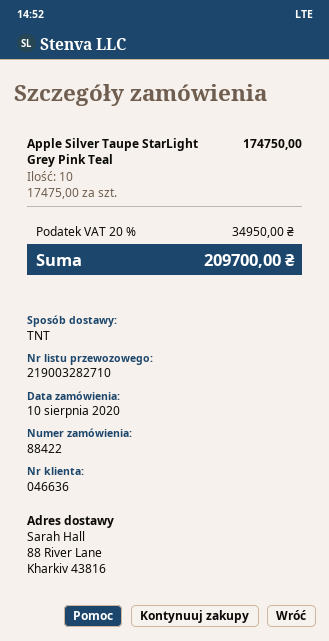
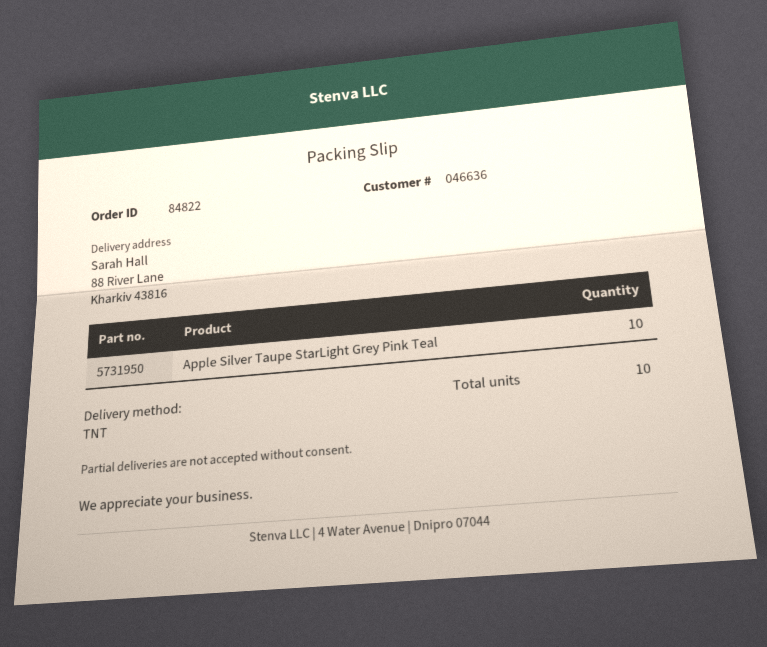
order number: 88422 -> 84822

